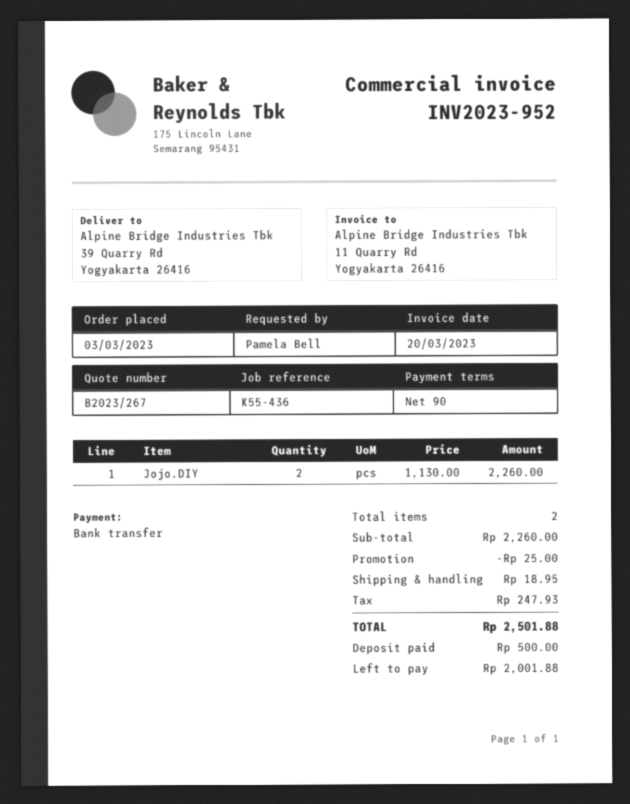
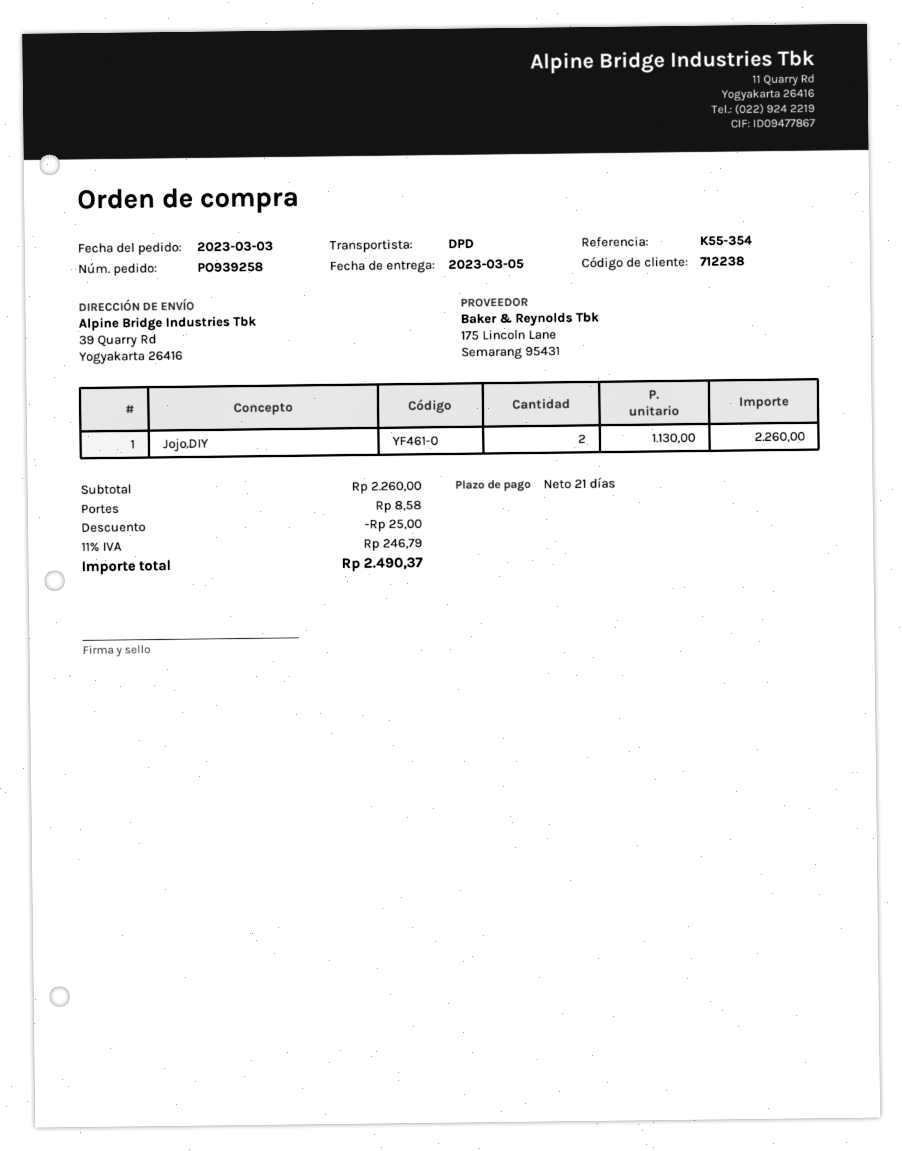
payment terms: 90 days -> 21 days
reference: K55-436 -> K55-354
shipping: 18.95 -> 8.58
tax: 247.93 -> 246.79
total: 2501.88 -> 2490.37

